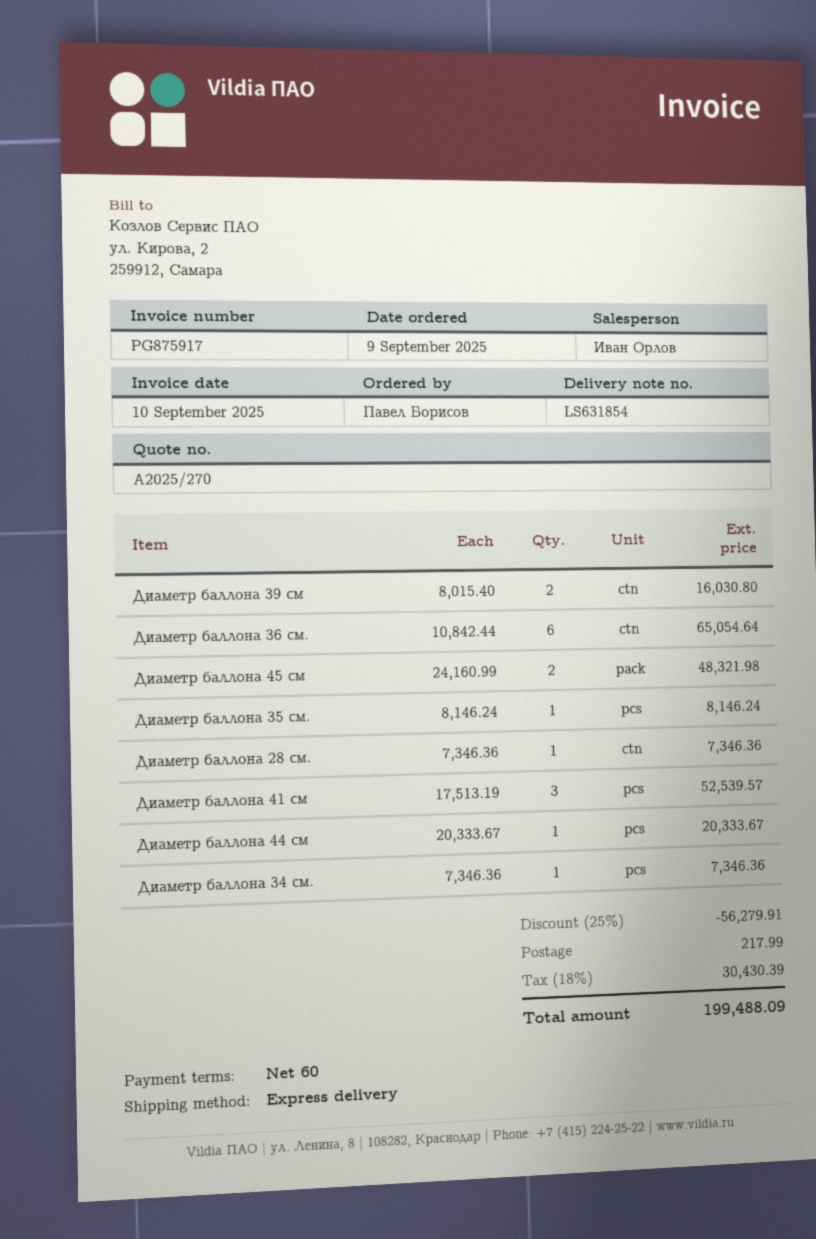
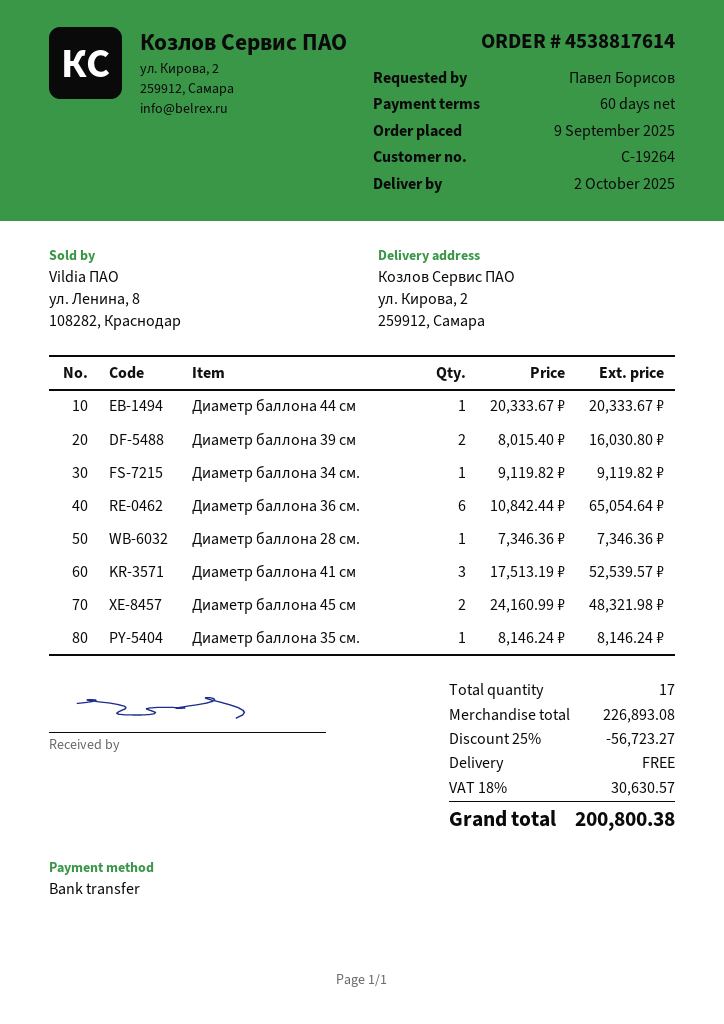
Диаметр баллона 34 см.: 1 x 7346.36 = 7346.36 -> 1 x 9119.82 = 9119.82
discount: 25% = 56279.91 -> 25% = 56723.27
shipping: 217.99 -> 0.00
tax: 18% = 30430.39 -> 18% = 30630.57
total: 199488.09 -> 200800.38

